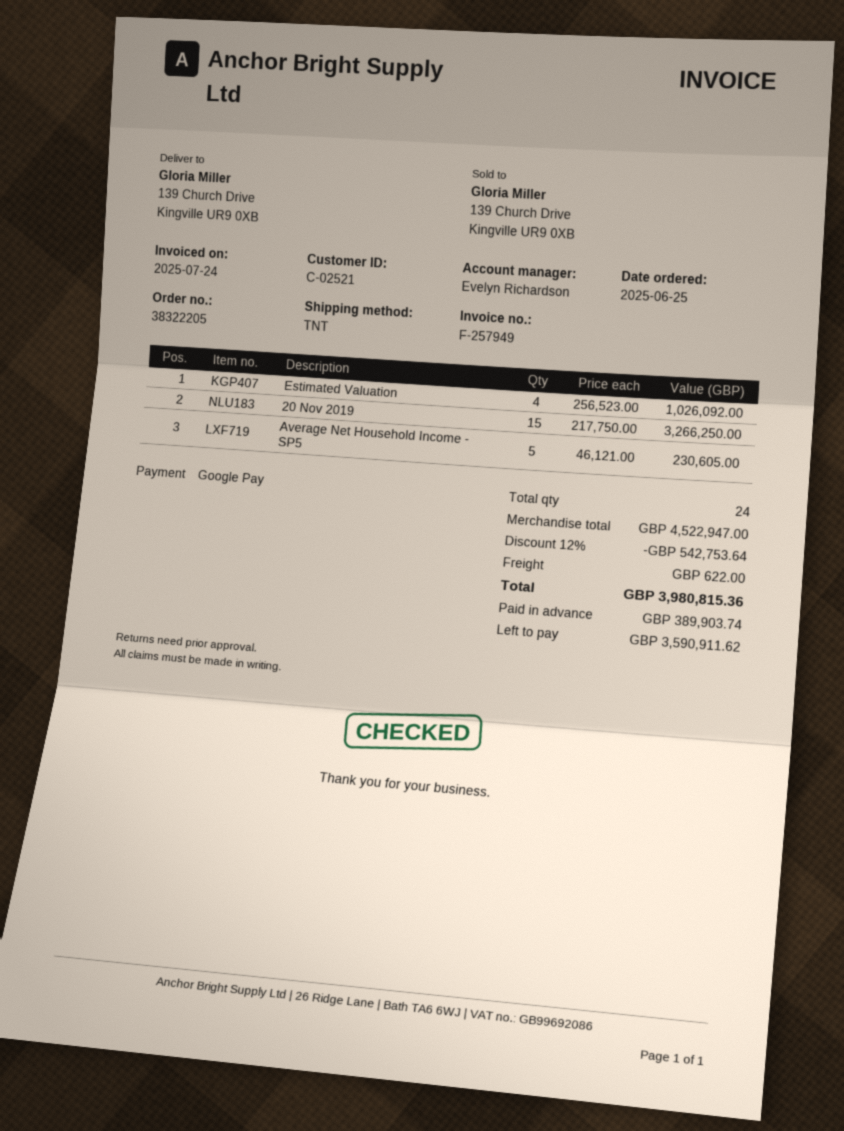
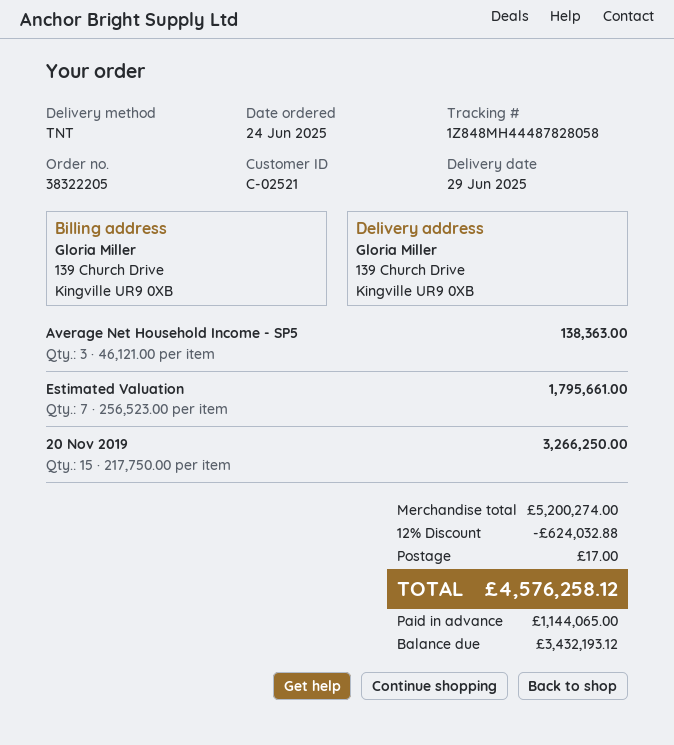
order date: 2025-06-25 -> 2025-06-24
Estimated Valuation: 4 x 256523.00 = 1026092.00 -> 7 x 256523.00 = 1795661.00
Average Net Household Income - SP5: 5 x 46121.00 = 230605.00 -> 3 x 46121.00 = 138363.00
subtotal: 4522947.00 -> 5200274.00
discount: 12% = 542753.64 -> 12% = 624032.88
shipping: 622.00 -> 17.00
total: 3980815.36 -> 4576258.12
deposit: 389903.74 -> 1144065.00
balance: 3590911.62 -> 3432193.12

